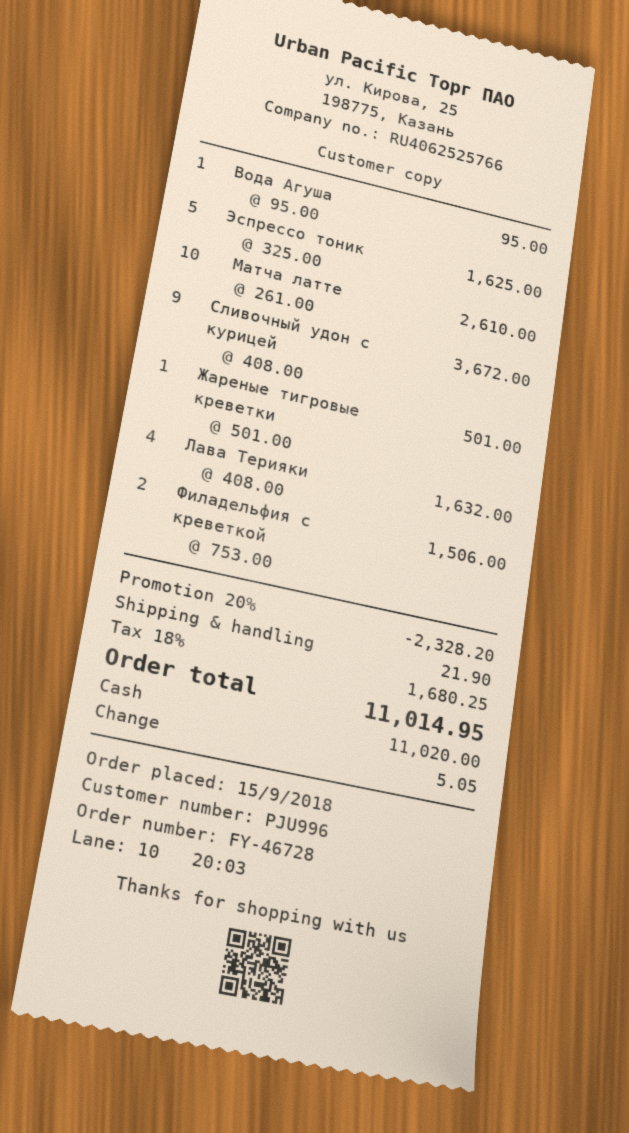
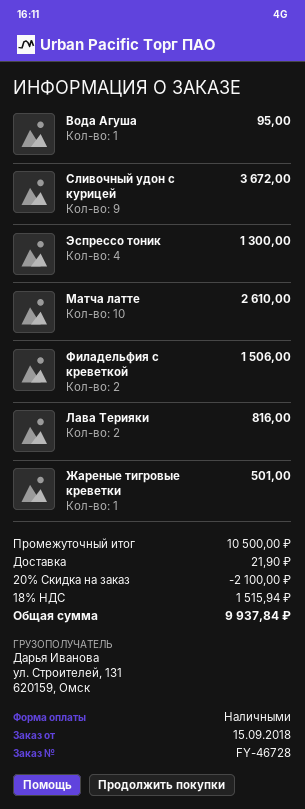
Эспрессо тоник: 5 for 1625.00 -> 4 for 1300.00
Лава Терияки: 4 for 1632.00 -> 2 for 816.00
discount: 20% = 2328.20 -> 20% = 2100.00
tax: 18% = 1680.25 -> 18% = 1515.94
total: 11014.95 -> 9937.84

